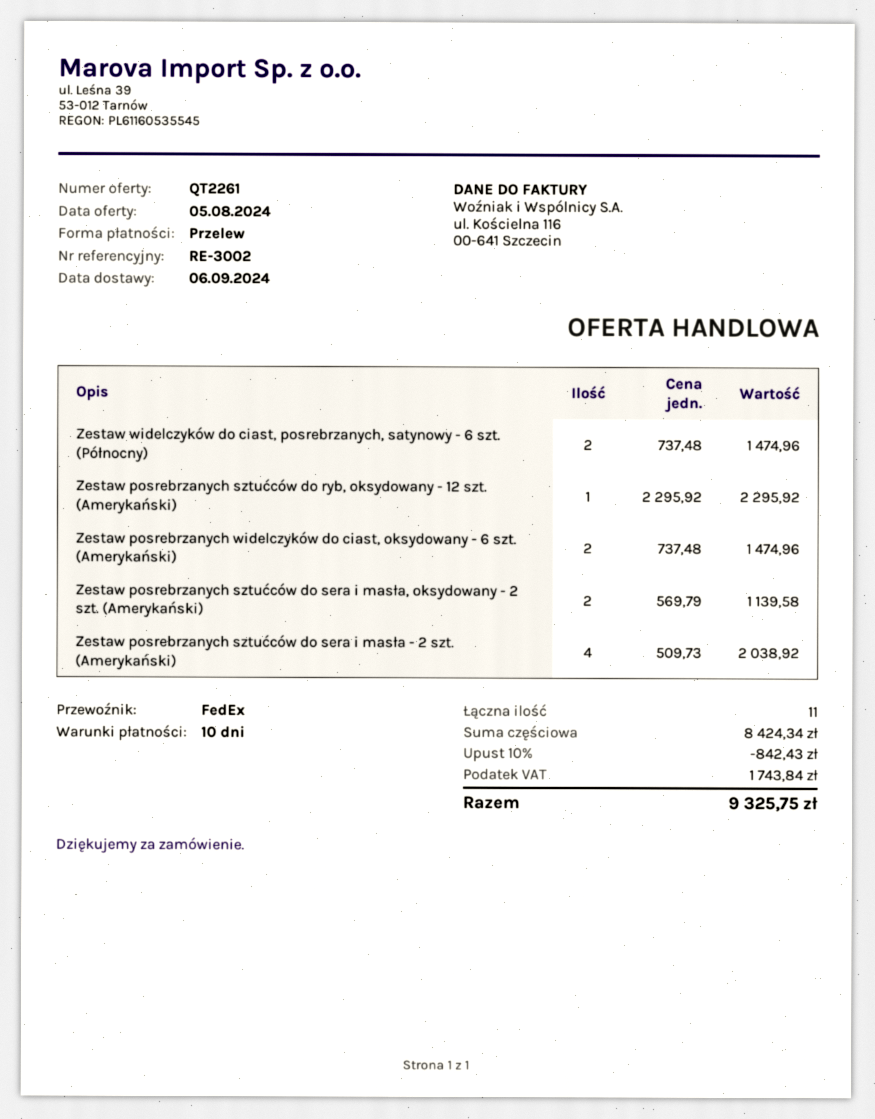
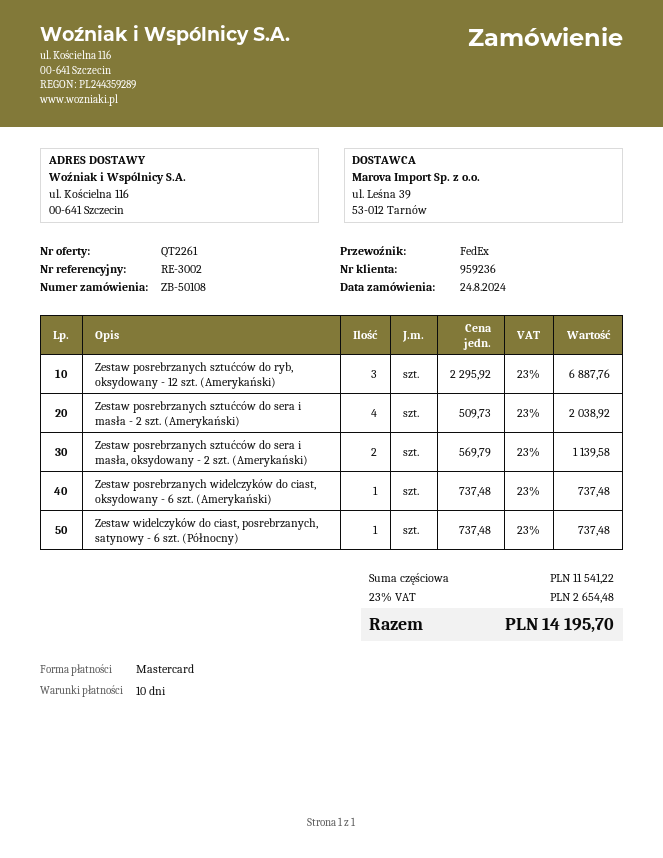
payment method: bank transfer -> Mastercard
Zestaw widelczyków do ciast, posrebrzanych, satynowy - 6 szt. (Północny): 2 x 737.48 = 1474.96 -> 1 x 737.48 = 737.48
Zestaw posrebrzanych sztućców do ryb, oksydowany - 12 szt. (Amerykański): 1 x 2295.92 = 2295.92 -> 3 x 2295.92 = 6887.76
Zestaw posrebrzanych widelczyków do ciast, oksydowany - 6 szt. (Amerykański): 2 x 737.48 = 1474.96 -> 1 x 737.48 = 737.48
subtotal: 8424.34 -> 11541.22
discount: 10% = 842.43 -> none
tax: 1743.84 -> 2654.48
total: 9325.75 -> 14195.70

